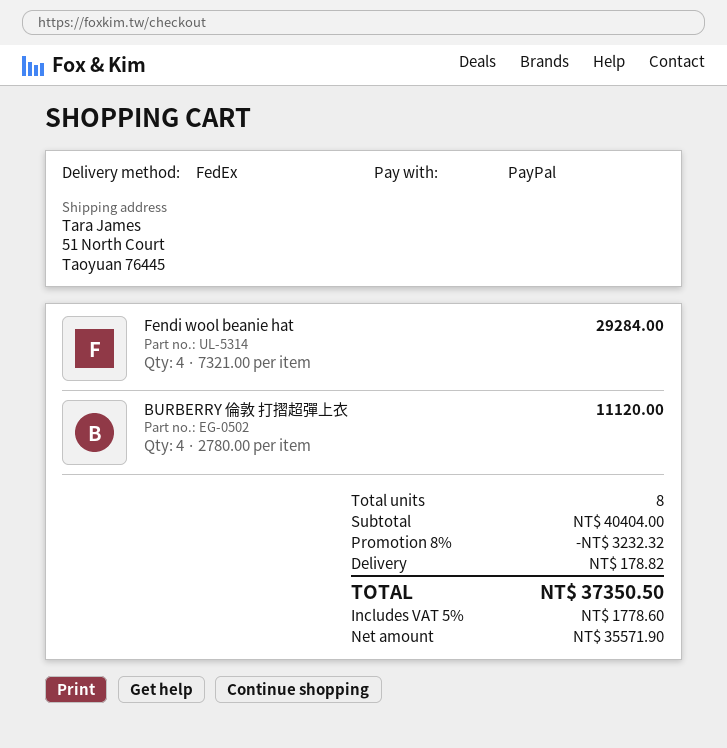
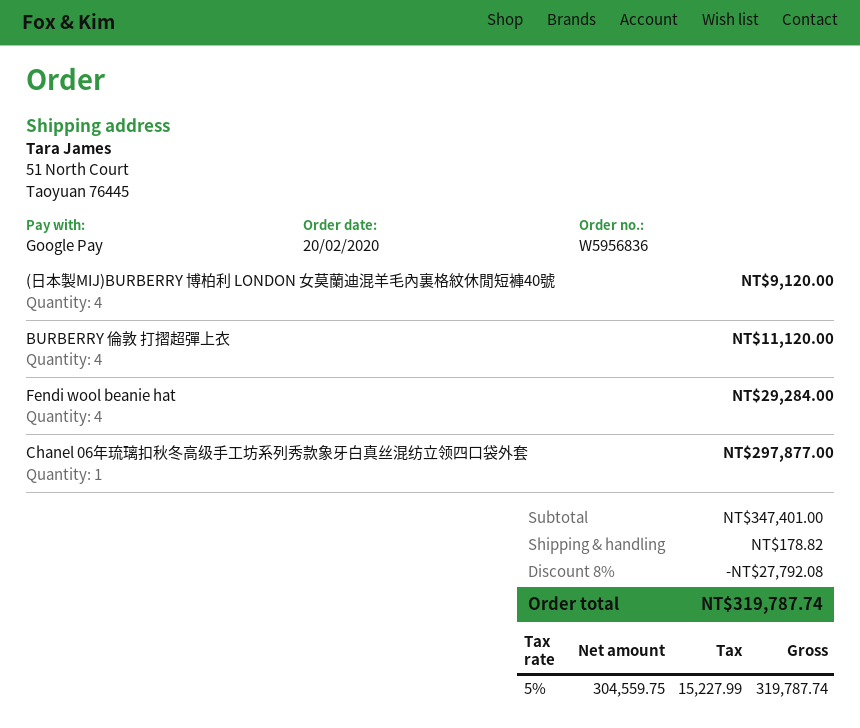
payment method: PayPal -> Google Pay
(日本製MIJ)BURBERRY 博柏利 LONDON 女莫蘭迪混羊毛內裏格紋休閒短褲40號: none -> 4 for 9120.00
Chanel 06年琉璃扣秋冬高级手工坊系列秀款象牙白真丝混纺立领四口袋外套: none -> 1 for 297877.00
subtotal: 40404.00 -> 347401.00
discount: 8% = 3232.32 -> 8% = 27792.08
net: 35571.90 -> 304559.75
tax: 5% = 1778.60 -> 5% = 15227.99
total: 37350.50 -> 319787.74

